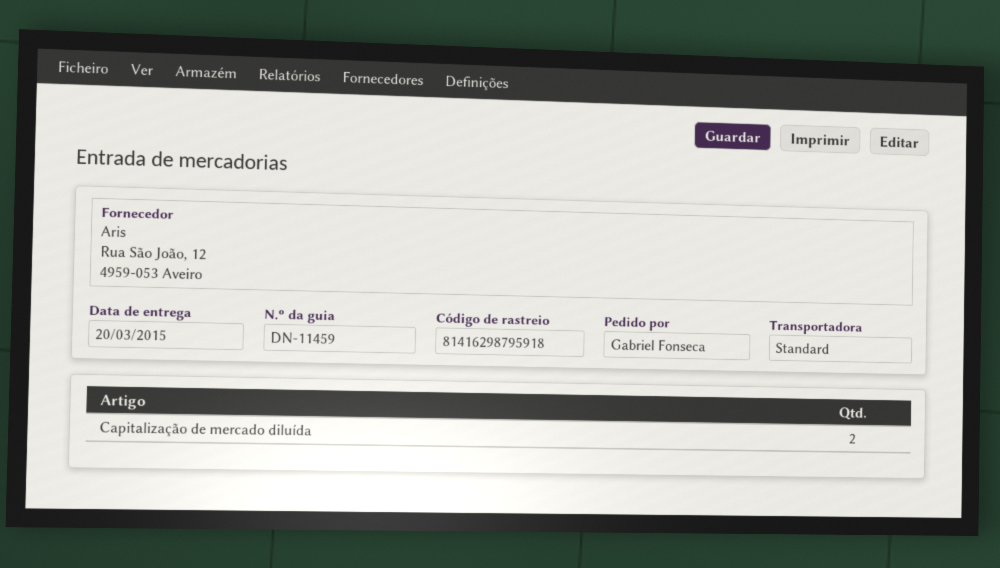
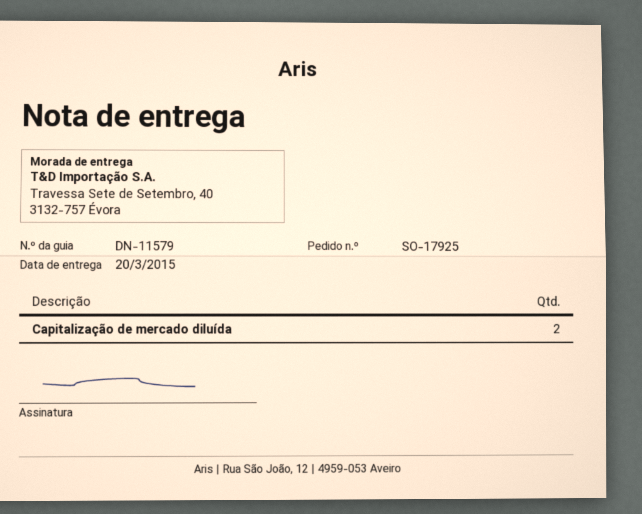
delivery note number: DN-11459 -> DN-11579

